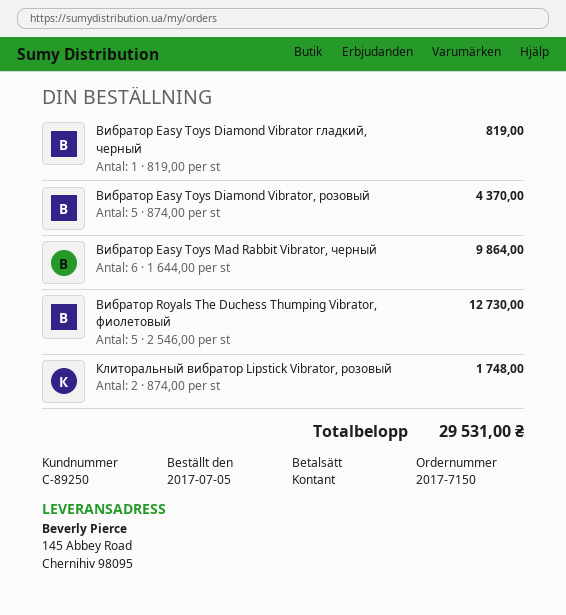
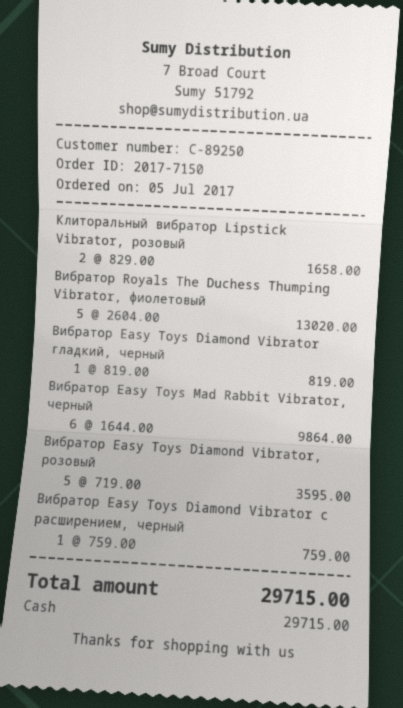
Вибратор Easy Toys Diamond Vibrator, розовый: 5 x 874.00 = 4370.00 -> 5 x 719.00 = 3595.00
Вибратор Royals The Duchess Thumping Vibrator, фиолетовый: 5 x 2546.00 = 12730.00 -> 5 x 2604.00 = 13020.00
Клиторальный вибратор Lipstick Vibrator, розовый: 2 x 874.00 = 1748.00 -> 2 x 829.00 = 1658.00
Вибратор Easy Toys Diamond Vibrator с расширением, черный: none -> 1 x 759.00 = 759.00
total: 29531.00 -> 29715.00

